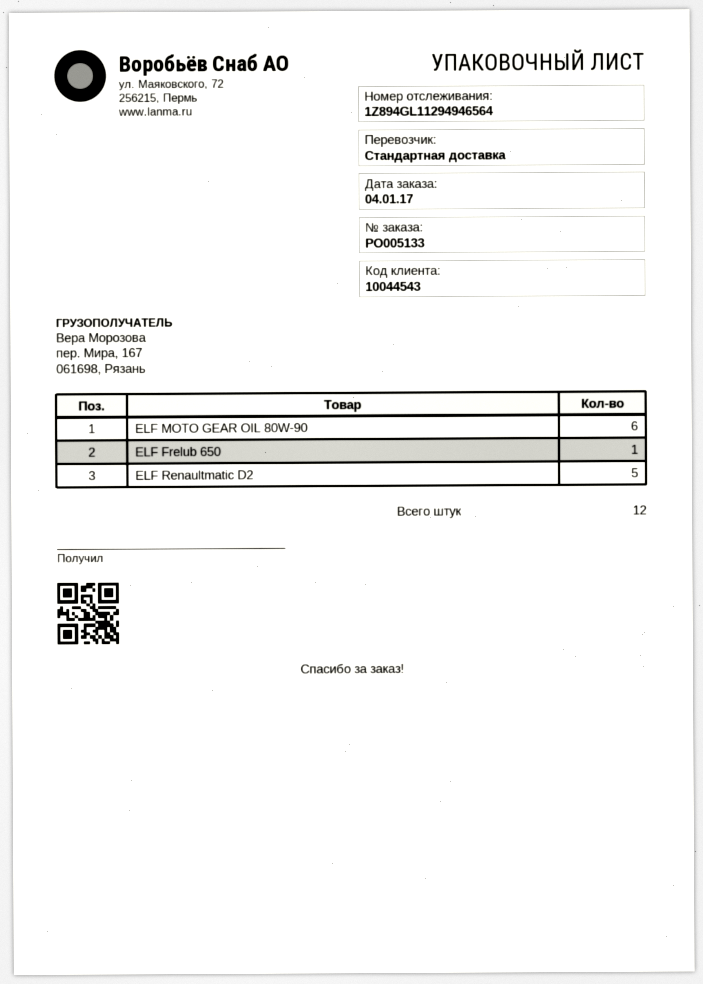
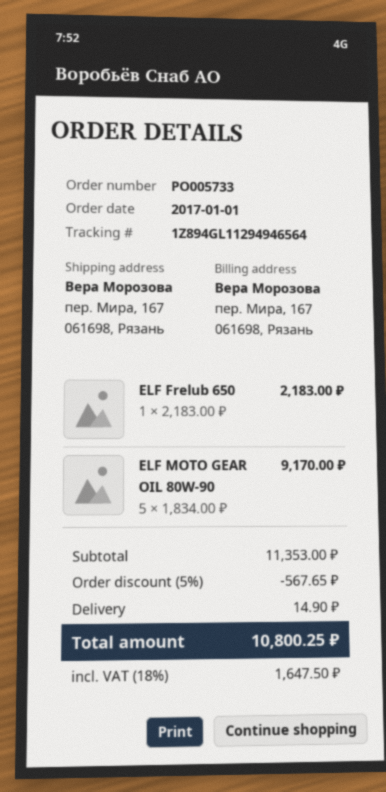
order number: PO005133 -> PO005733
order date: 2017-01-04 -> 2017-01-01
ELF MOTO GEAR OIL 80W-90: 6 -> 5
ELF Renaultmatic D2: 5 -> none

